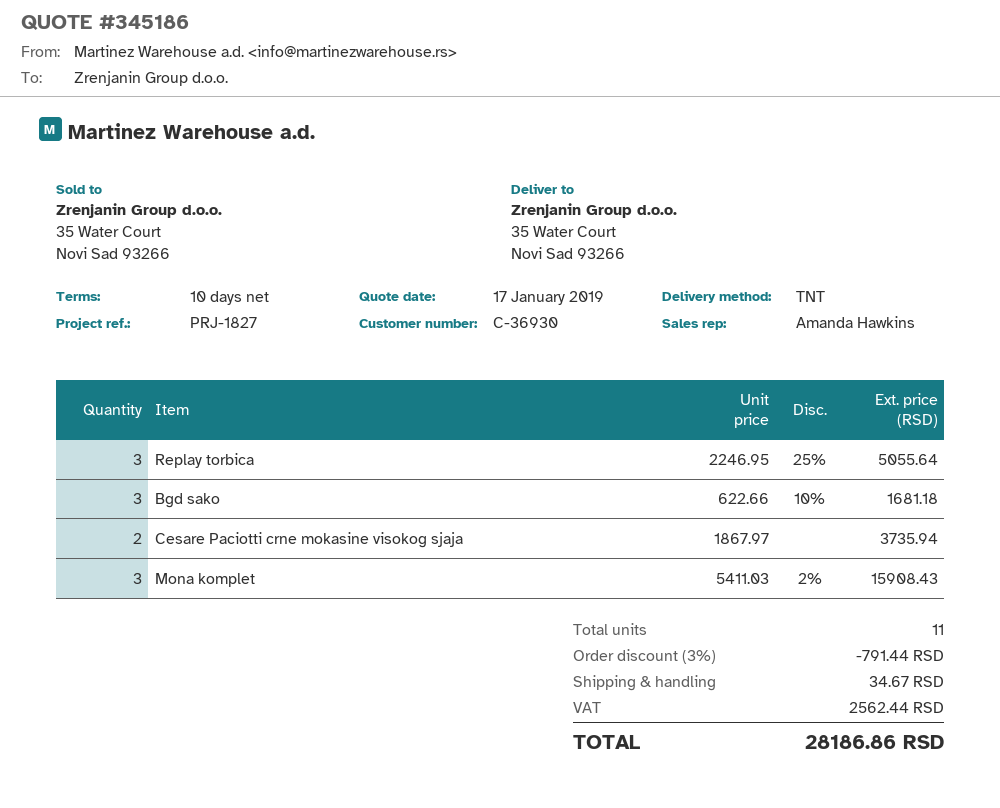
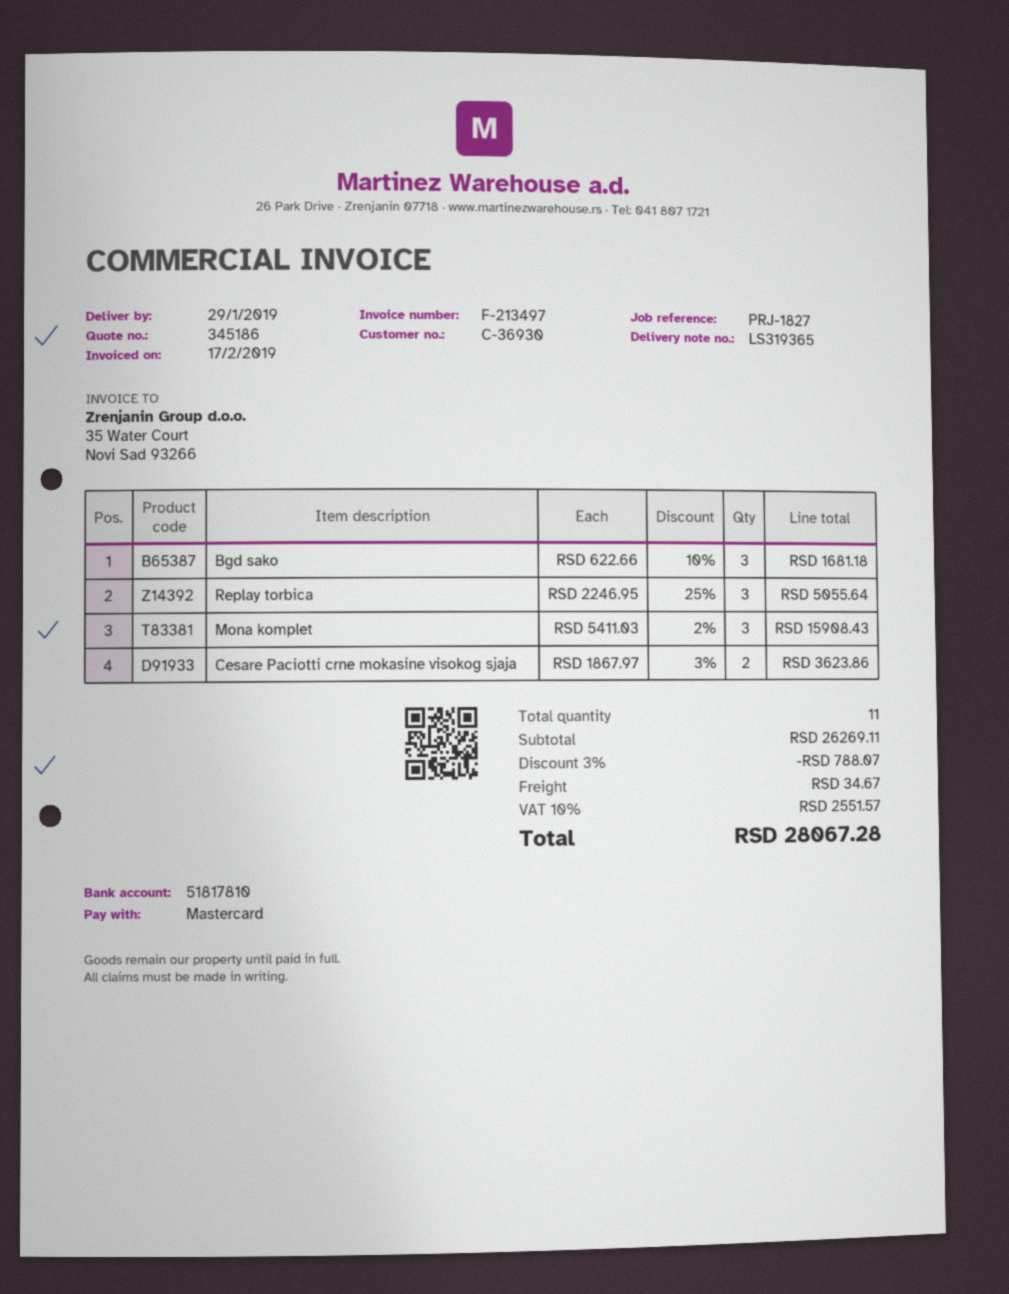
Cesare Paciotti crne mokasine visokog sjaja: 2 x 1867.97 = 3735.94 -> 2 x 1867.97 - 3% = 3623.86
discount: 3% = 791.44 -> 3% = 788.07
tax: 2562.44 -> 2551.57
total: 28186.86 -> 28067.28

